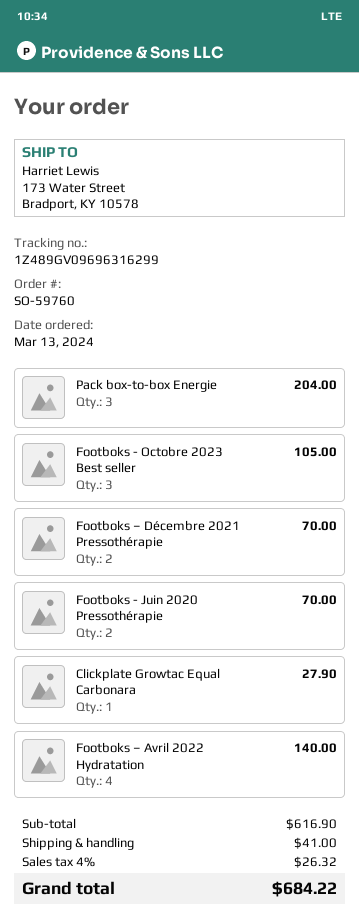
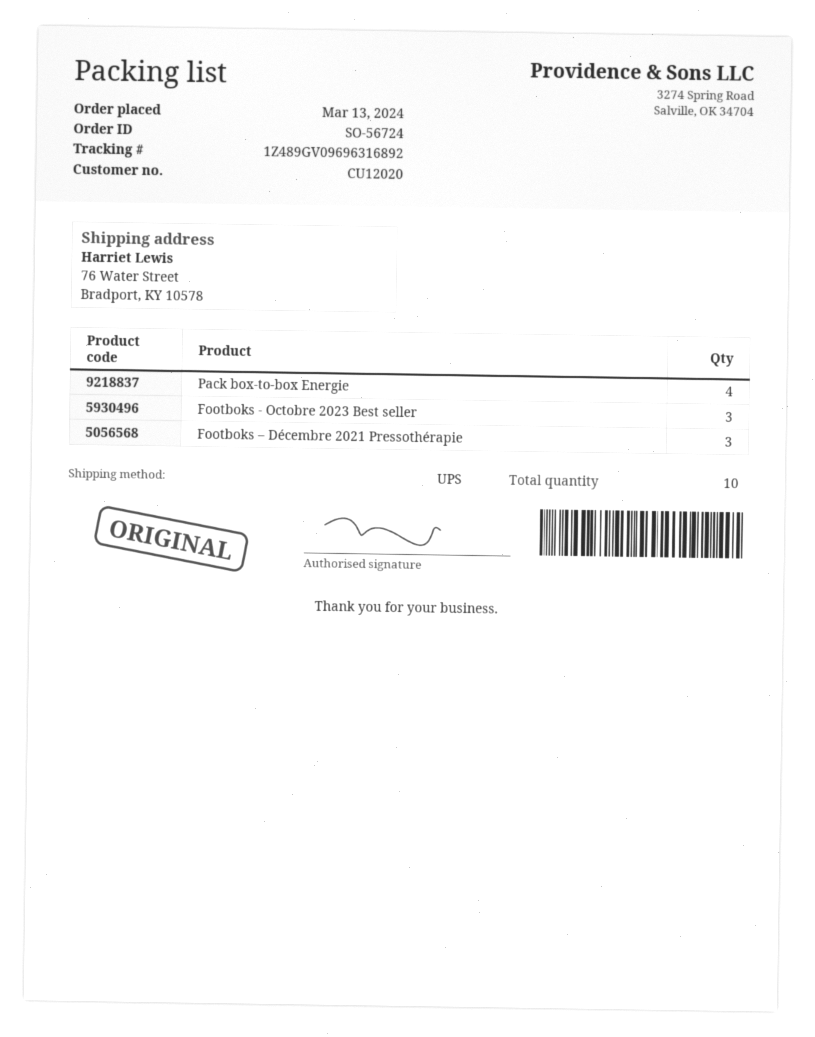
order number: SO-59760 -> SO-56724
tracking number: 1Z489GV09696316299 -> 1Z489GV09696316892
ship to: 173 Water Street, Bradport, KY 10578 -> 76 Water Street, Bradport, KY 10578
Pack box-to-box Energie: 3 -> 4
Footboks – Décembre 2021 Pressothérapie: 2 -> 3
Footboks - Juin 2020 Pressothérapie: 2 -> none
Clickplate Growtac Equal Carbonara: 1 -> none
Footboks – Avril 2022 Hydratation: 4 -> none

